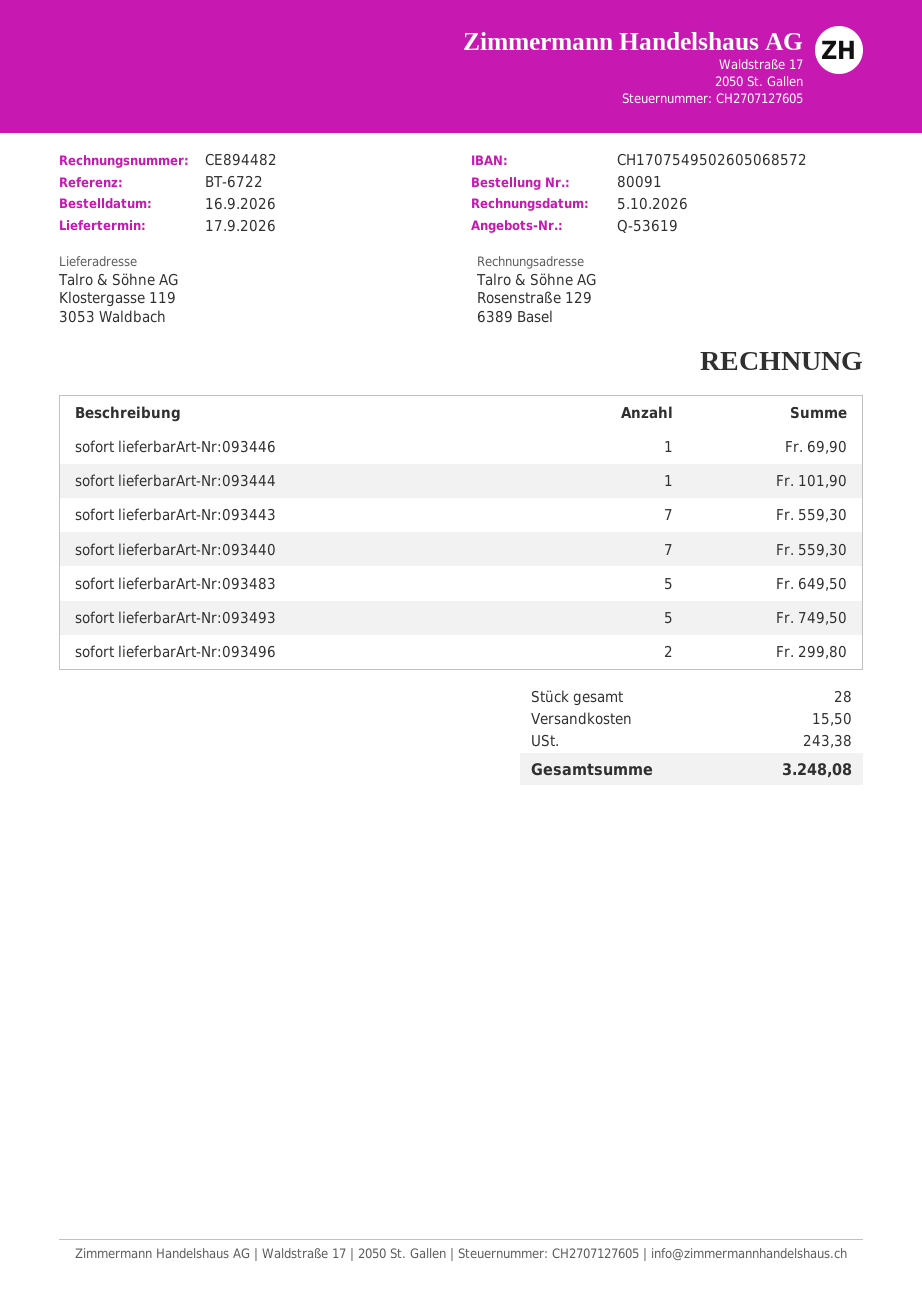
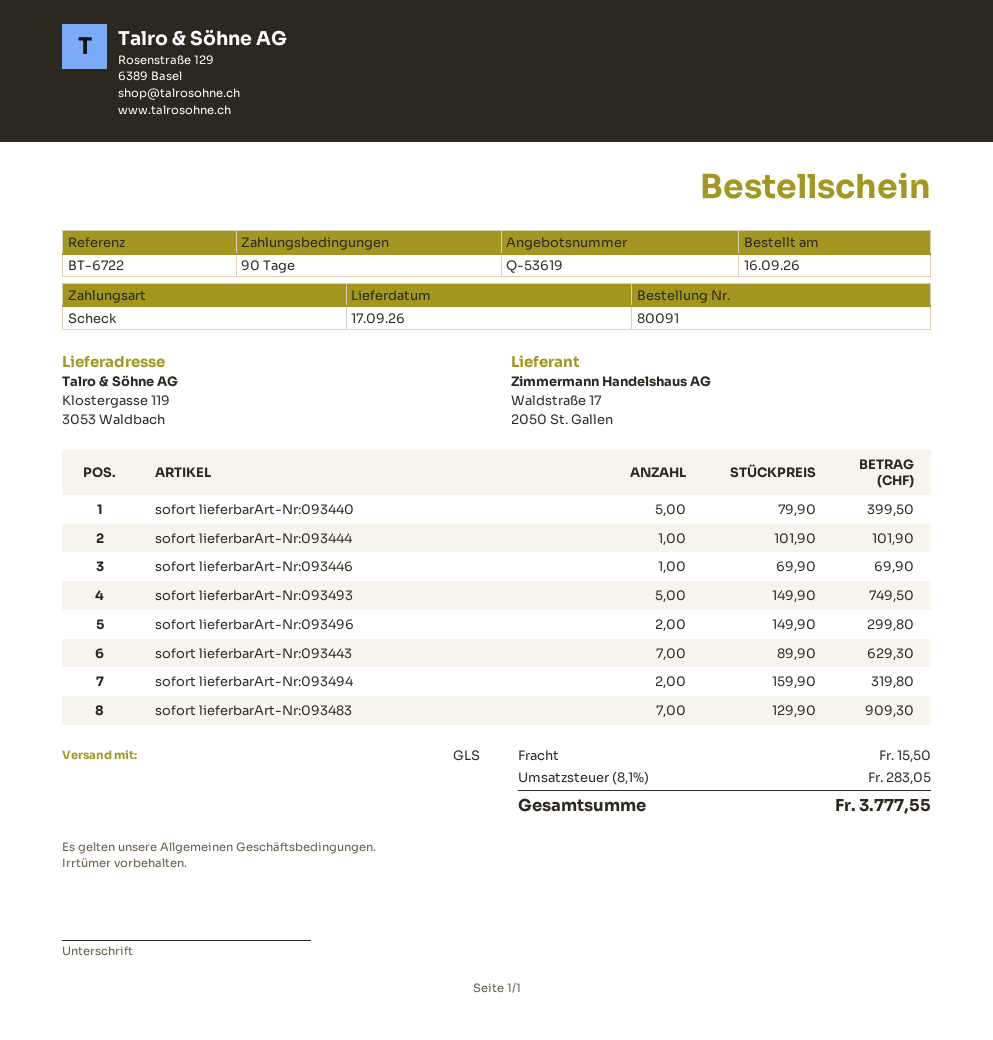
sofort lieferbarArt-Nr:093443: 7 for 559.30 -> 7 for 629.30
sofort lieferbarArt-Nr:093440: 7 for 559.30 -> 5 for 399.50
sofort lieferbarArt-Nr:093483: 5 for 649.50 -> 7 for 909.30
sofort lieferbarArt-Nr:093494: none -> 2 for 319.80
tax: 243.38 -> 283.05
total: 3248.08 -> 3777.55

